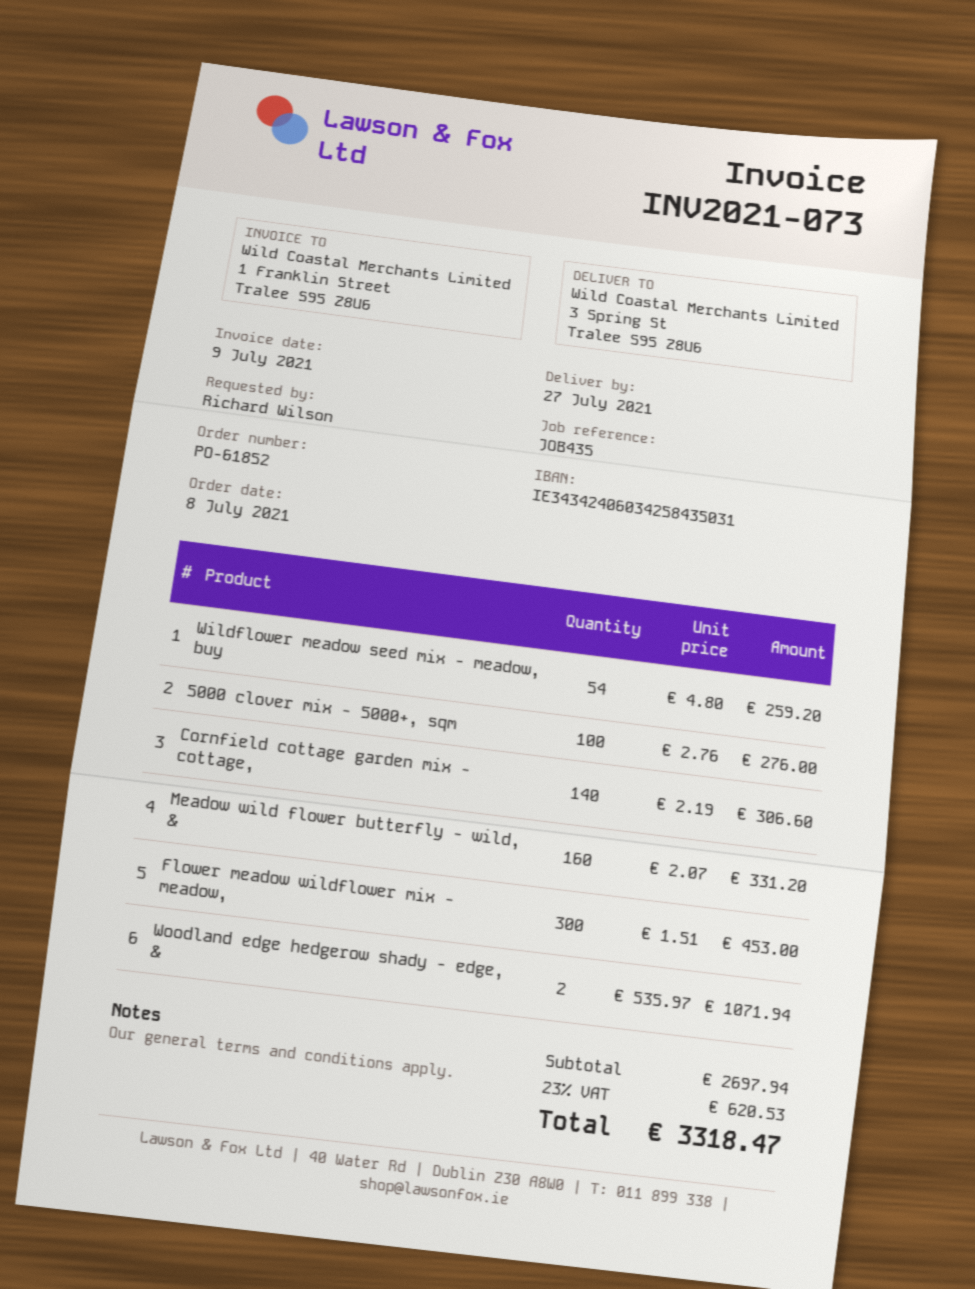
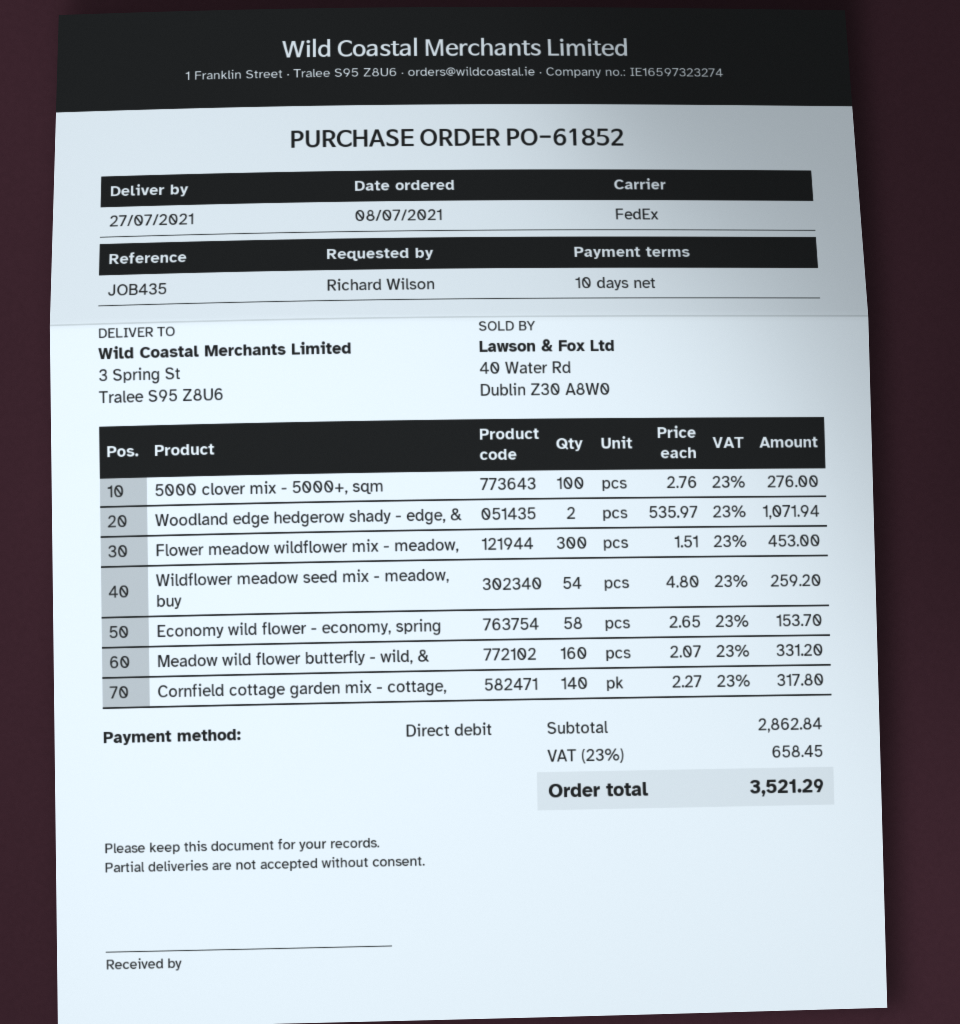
Cornfield cottage garden mix - cottage,: 140 x 2.19 = 306.60 -> 140 x 2.27 = 317.80
Economy wild flower - economy, spring: none -> 58 x 2.65 = 153.70
subtotal: 2697.94 -> 2862.84
tax: 23% = 620.53 -> 23% = 658.45
total: 3318.47 -> 3521.29

